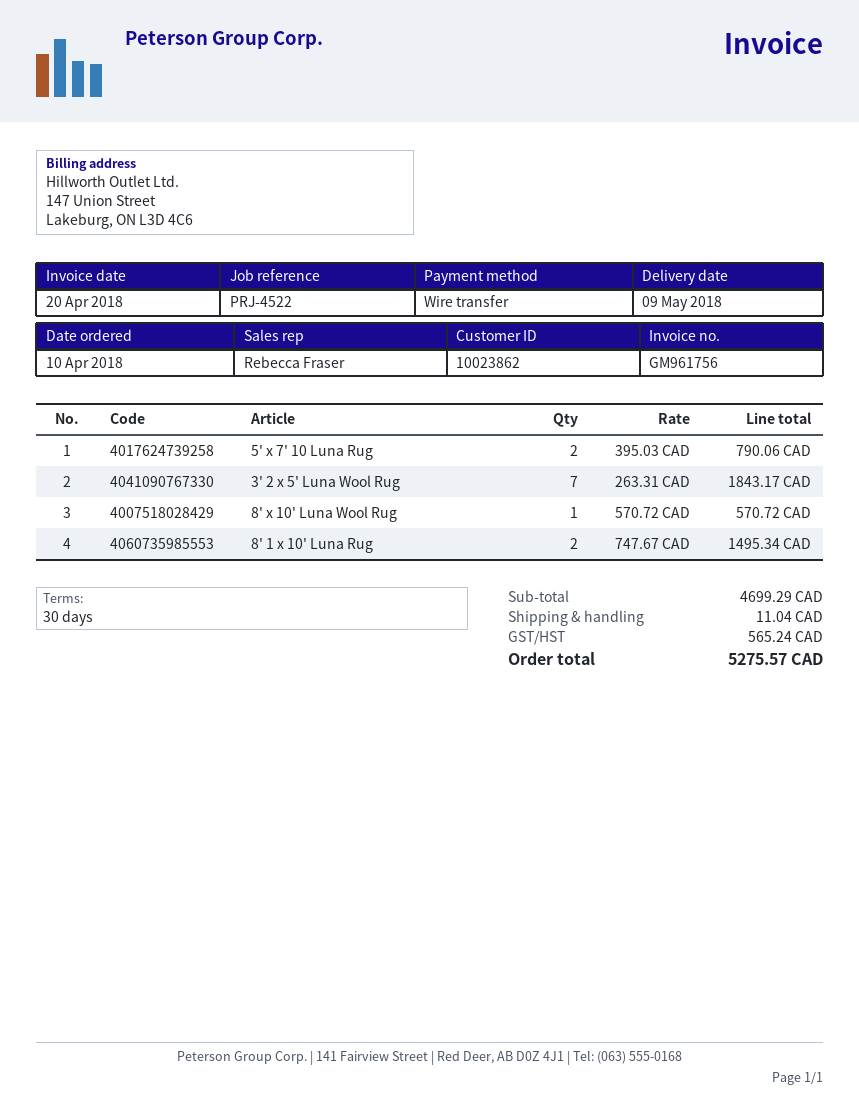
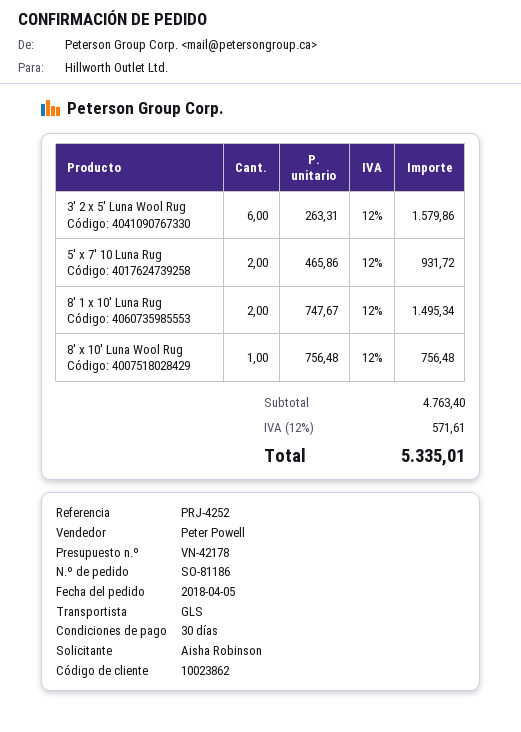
order date: 2018-04-10 -> 2018-04-05
reference: PRJ-4522 -> PRJ-4252
sales rep: Rebecca Fraser -> Peter Powell
5' x 7' 10 Luna Rug: 2 x 395.03 = 790.06 -> 2 x 465.86 = 931.72
3' 2 x 5' Luna Wool Rug: 7 x 263.31 = 1843.17 -> 6 x 263.31 = 1579.86
8' x 10' Luna Wool Rug: 1 x 570.72 = 570.72 -> 1 x 756.48 = 756.48
subtotal: 4699.29 -> 4763.40
shipping: 11.04 -> none
tax: 565.24 -> 571.61
total: 5275.57 -> 5335.01

